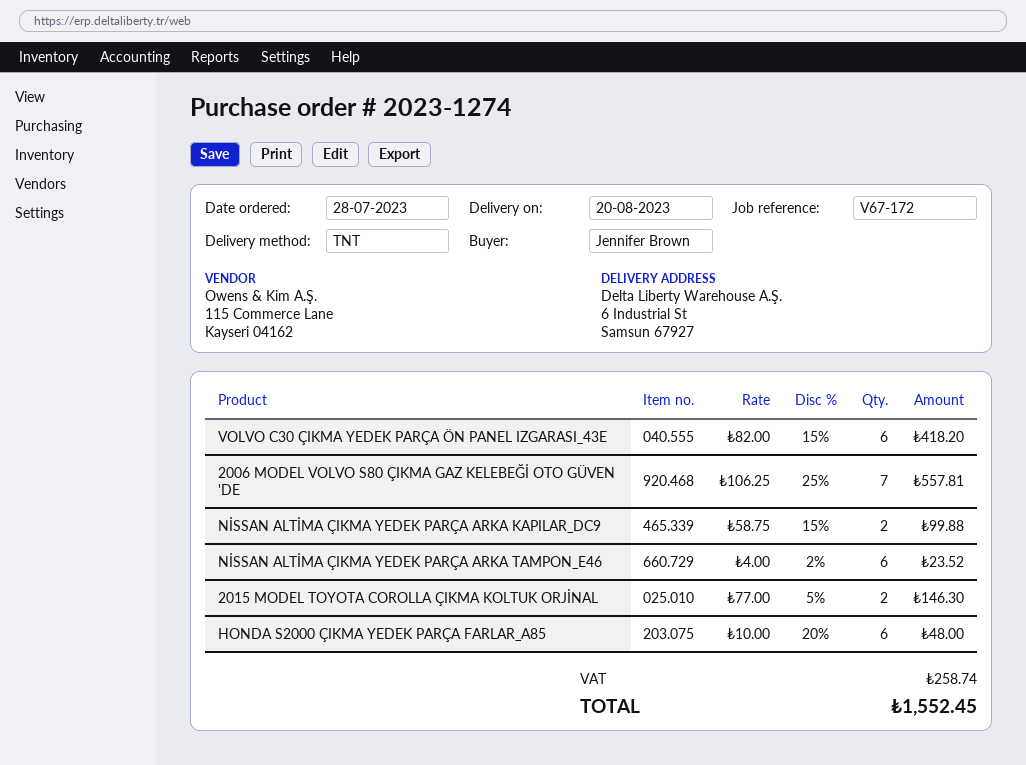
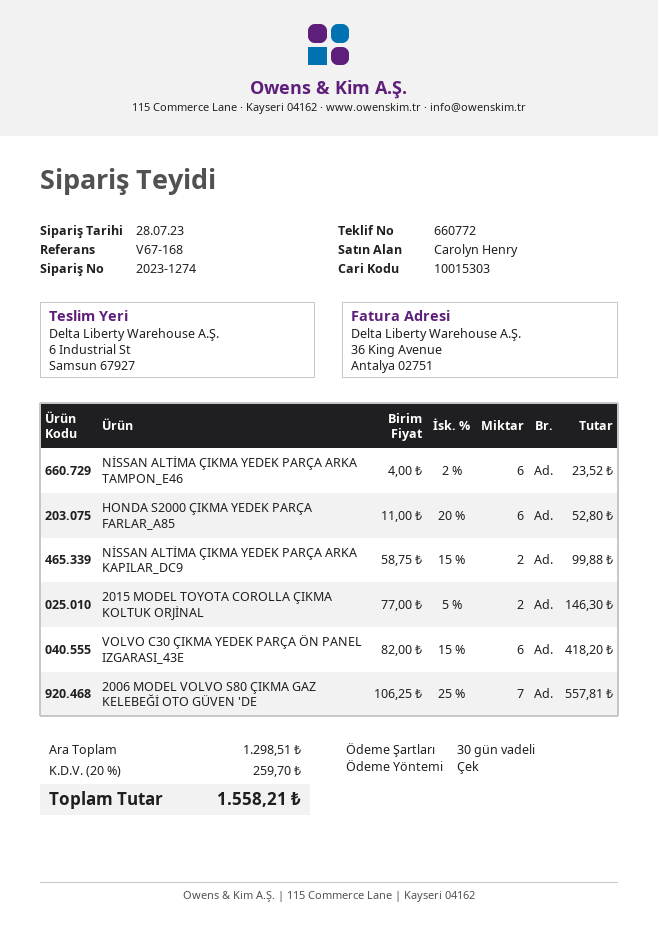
reference: V67-172 -> V67-168
ordered by: Jennifer Brown -> Carolyn Henry
HONDA S2000 ÇIKMA YEDEK PARÇA FARLAR_A85: 6 x 10.00 - 20% = 48.00 -> 6 x 11.00 - 20% = 52.80
tax: 258.74 -> 259.70
total: 1552.45 -> 1558.21

